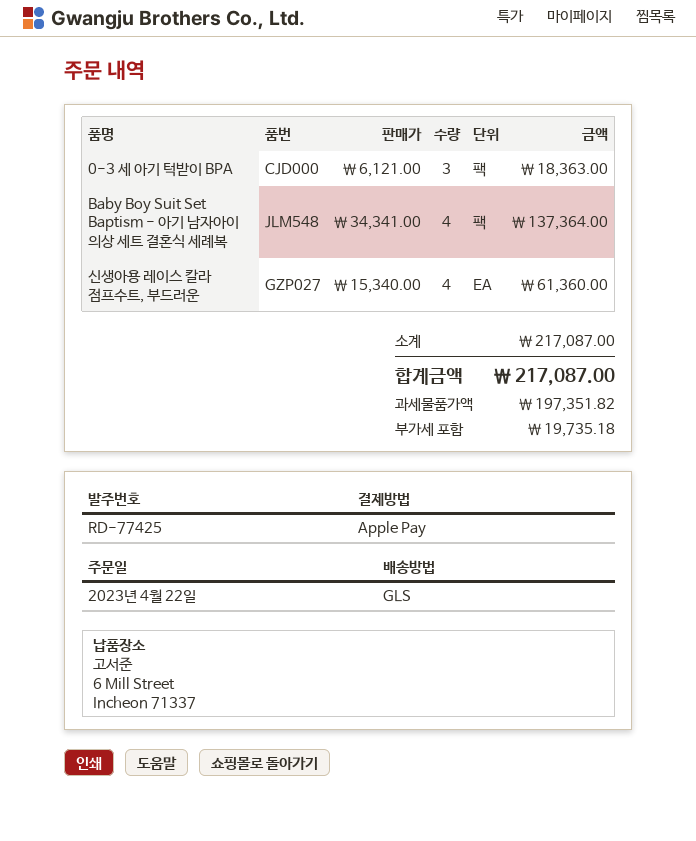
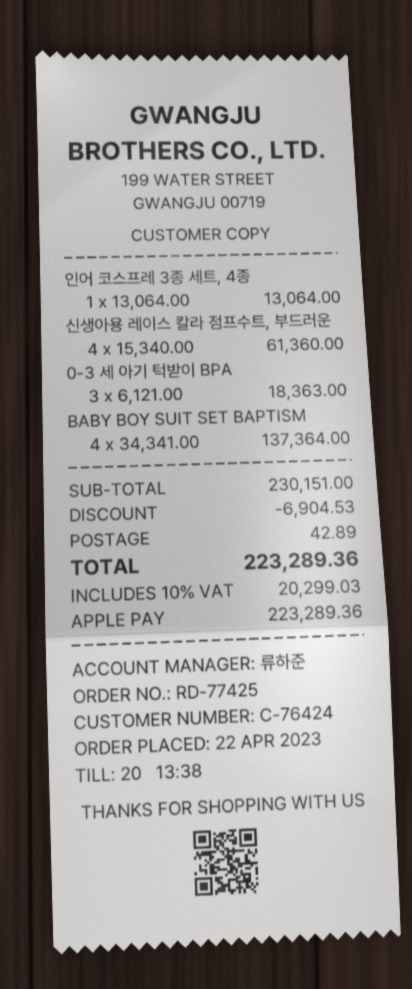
인어 코스프레 3종 세트, 4종: none -> 1 x 13064.00 = 13064.00
subtotal: 217087.00 -> 230151.00
discount: none -> 6904.53
shipping: none -> 42.89
tax: 19735.18 -> 20299.03
total: 217087.00 -> 223289.36

